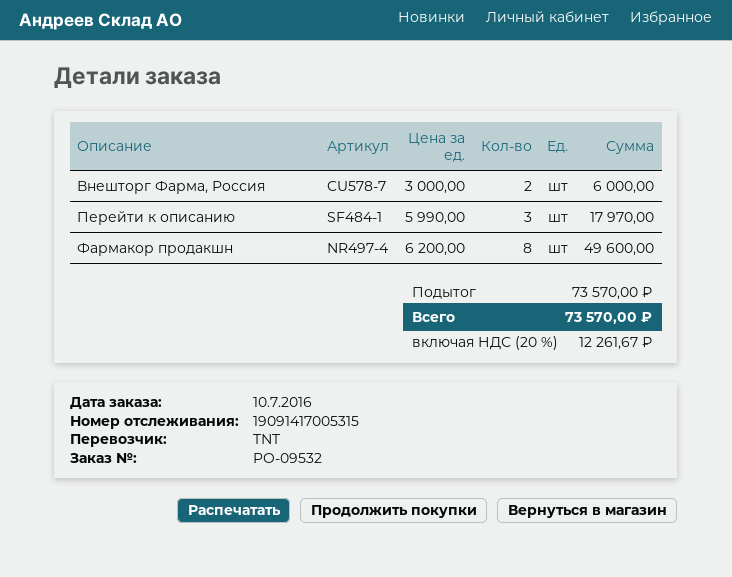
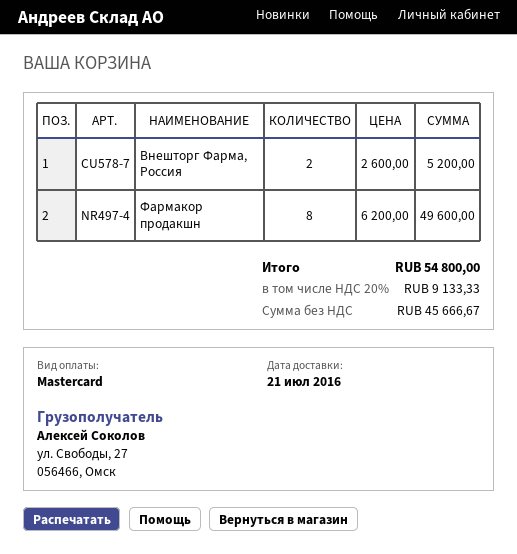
Внешторг Фарма, Россия: 2 x 3000.00 = 6000.00 -> 2 x 2600.00 = 5200.00
Перейти к описанию: 3 x 5990.00 = 17970.00 -> none
tax: 20% = 12261.67 -> 20% = 9133.33
total: 73570.00 -> 54800.00

